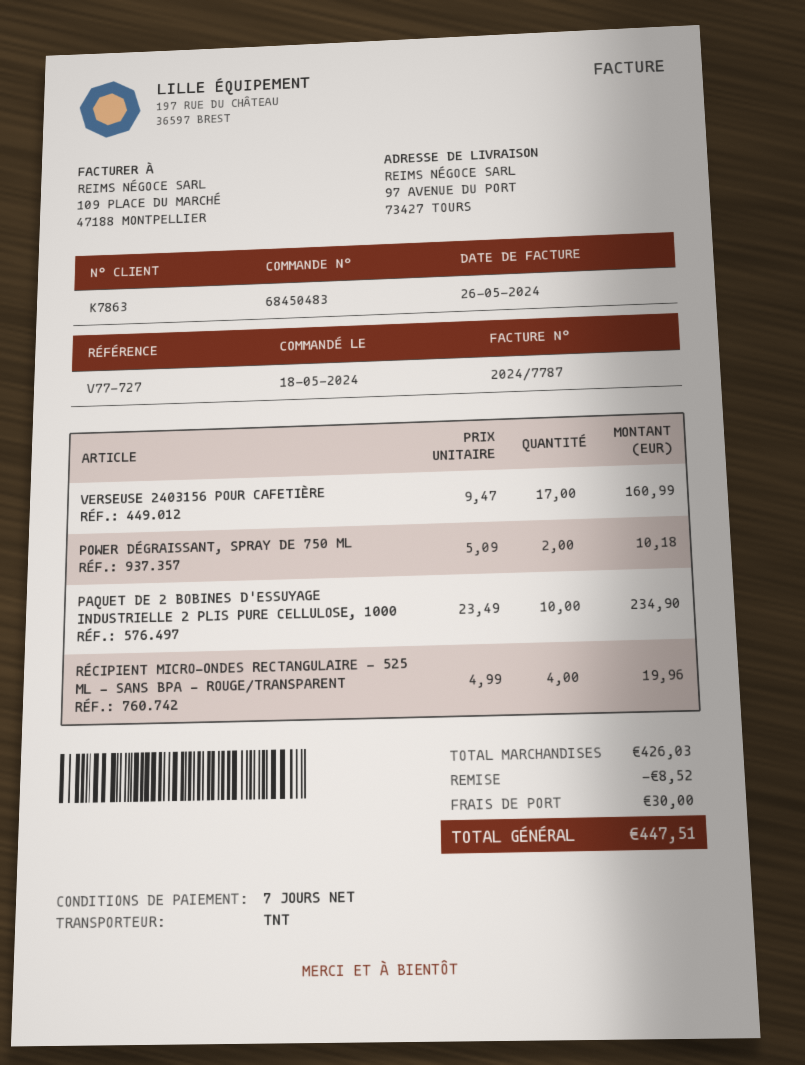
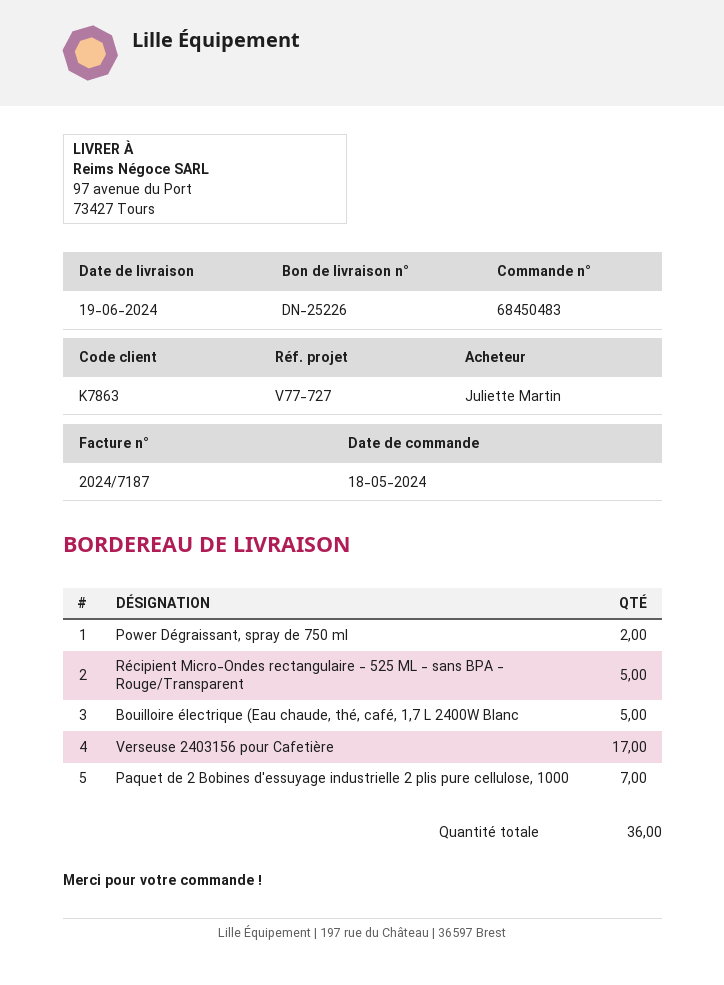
invoice number: 2024/7787 -> 2024/7187
PAQUET DE 2 BOBINES D'ESSUYAGE INDUSTRIELLE 2 PLIS PURE CELLULOSE, 1000: 10 -> 7
RÉCIPIENT MICRO-ONDES RECTANGULAIRE - 525 ML - SANS BPA - ROUGE/TRANSPARENT: 4 -> 5
Bouilloire électrique (Eau chaude, thé, café, 1,7 L 2400W Blanc: none -> 5

